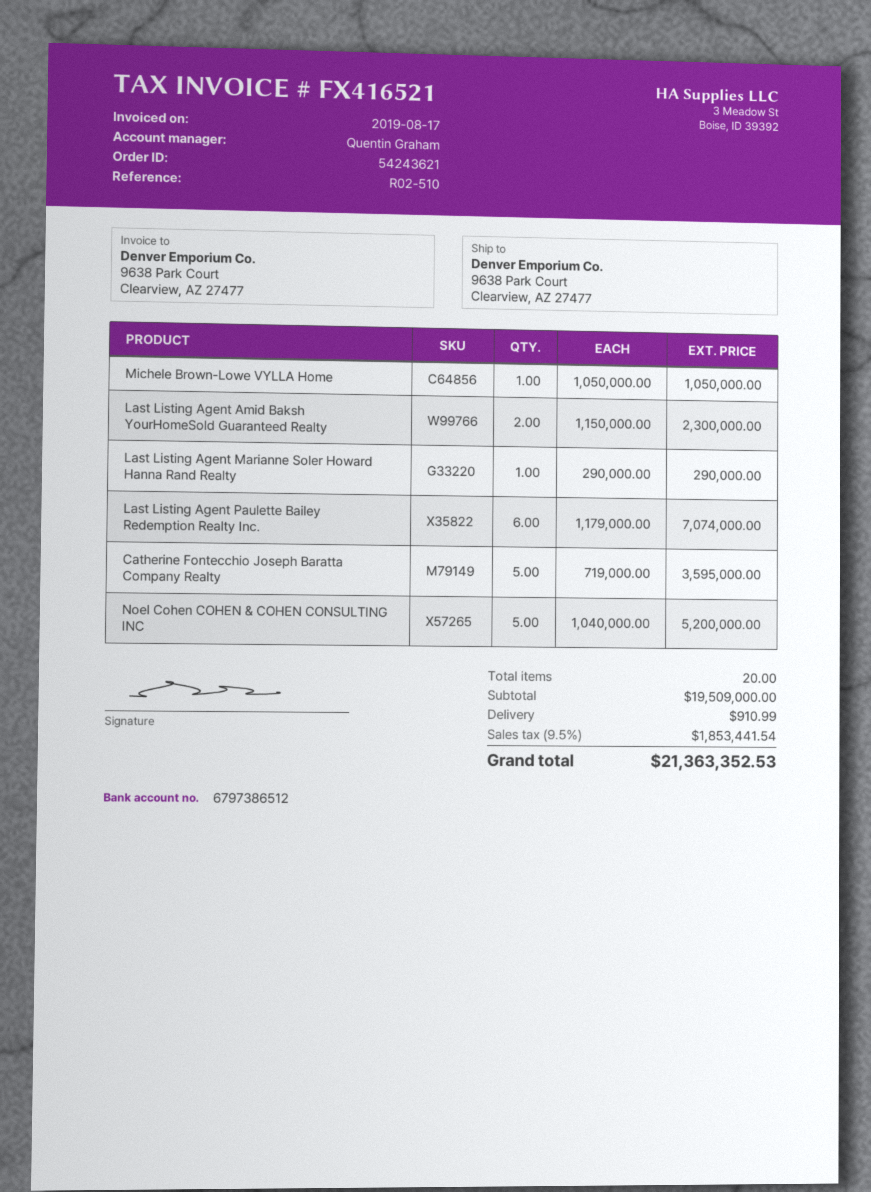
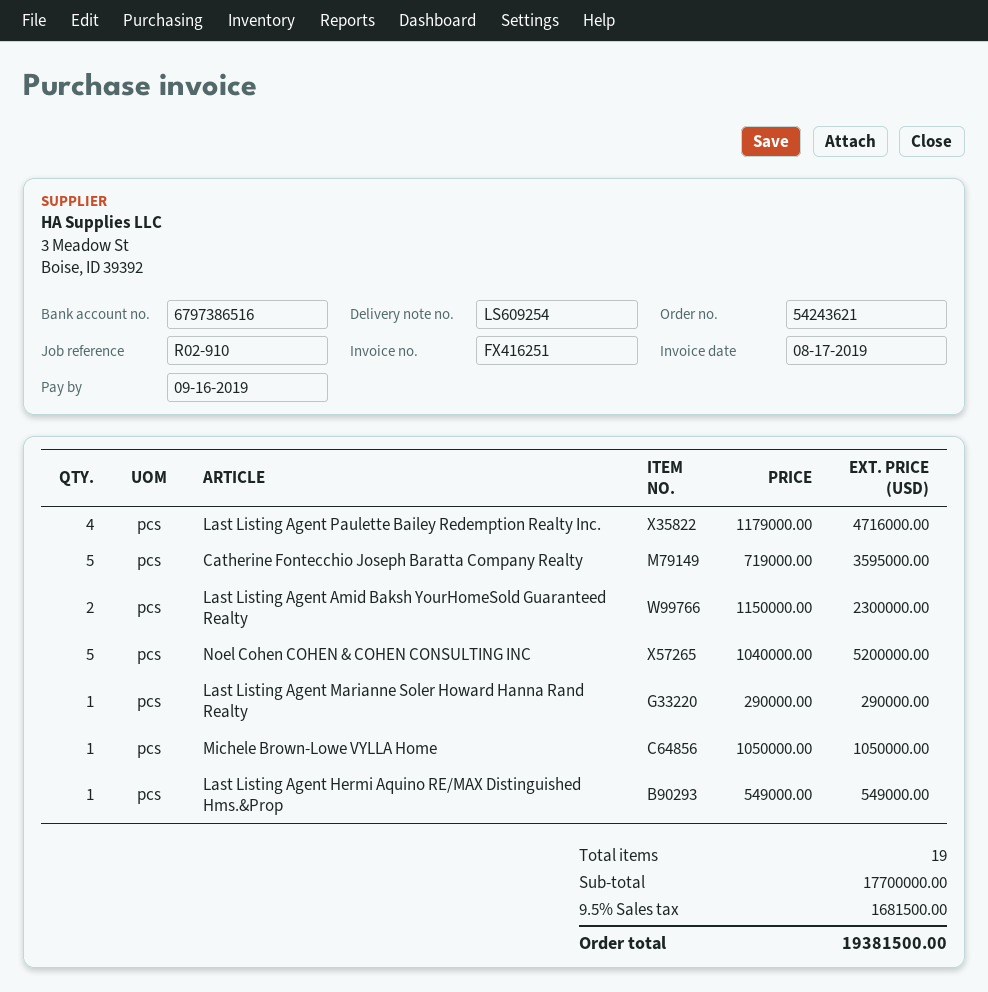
invoice number: FX416521 -> FX416251
reference: R02-510 -> R02-910
bank account: 6797386512 -> 6797386516
Last Listing Agent Paulette Bailey Redemption Realty Inc.: 6 x 1179000.00 = 7074000.00 -> 4 x 1179000.00 = 4716000.00
Last Listing Agent Hermi Aquino RE/MAX Distinguished Hms.&Prop: none -> 1 x 549000.00 = 549000.00
total quantity: 20 -> 19
subtotal: 19509000.00 -> 17700000.00
shipping: 910.99 -> none
tax: 9.5% = 1853441.54 -> 9.5% = 1681500.00
total: 21363352.53 -> 19381500.00

